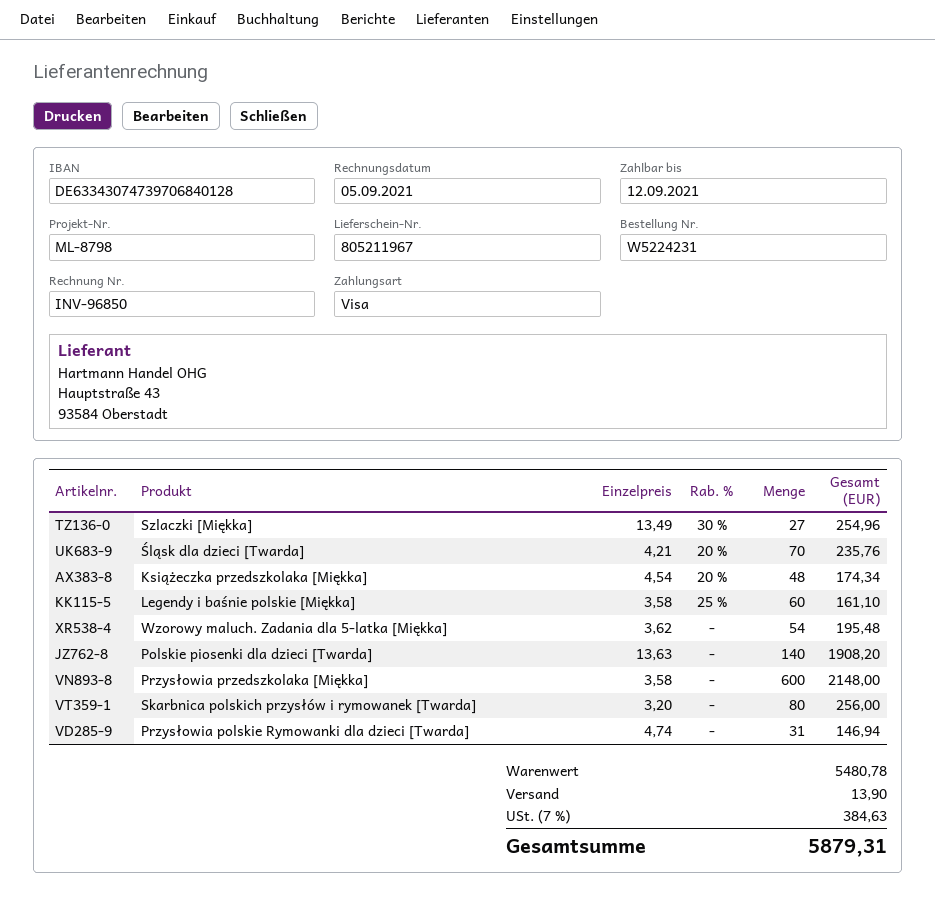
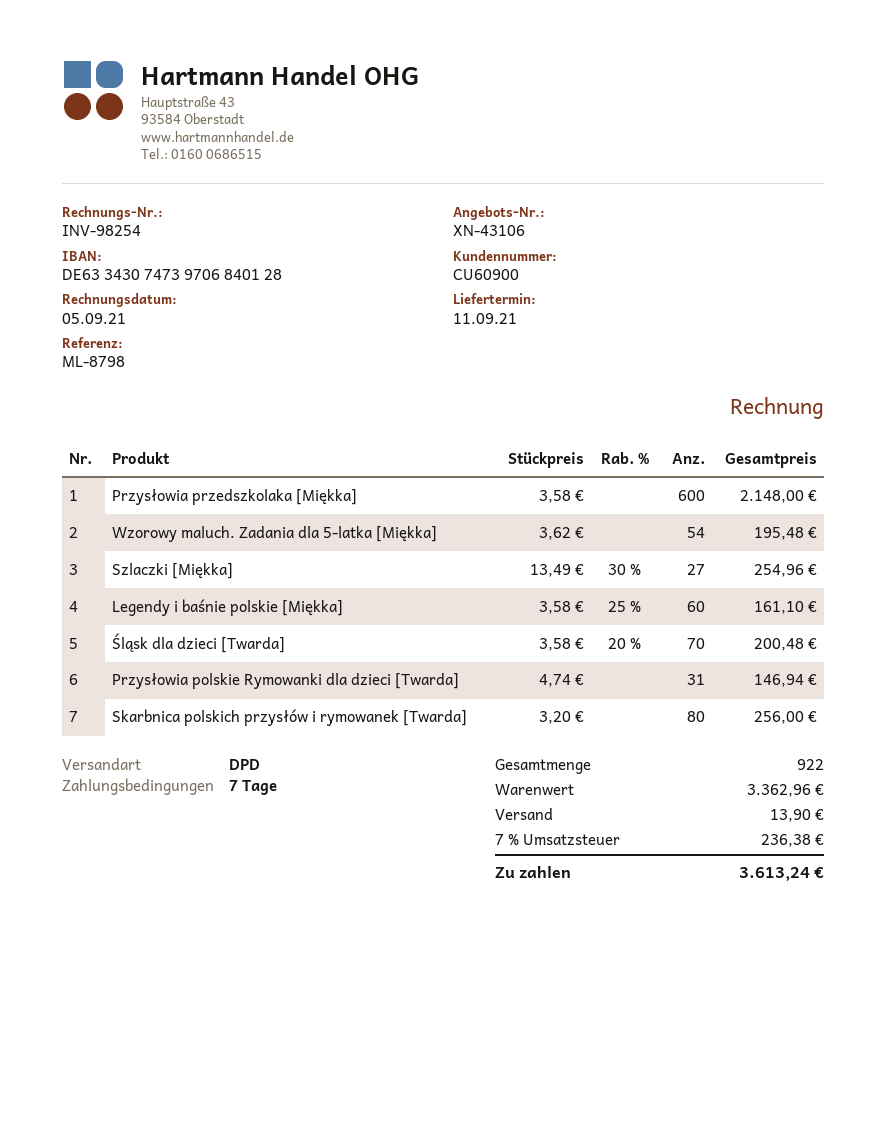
invoice number: INV-96850 -> INV-98254
Śląsk dla dzieci [Twarda]: 70 x 4.21 - 20% = 235.76 -> 70 x 3.58 - 20% = 200.48
Książeczka przedszkolaka [Miękka]: 48 x 4.54 - 20% = 174.34 -> none
Polskie piosenki dla dzieci [Twarda]: 140 x 13.63 = 1908.20 -> none
subtotal: 5480.78 -> 3362.96
tax: 7% = 384.63 -> 7% = 236.38
total: 5879.31 -> 3613.24

